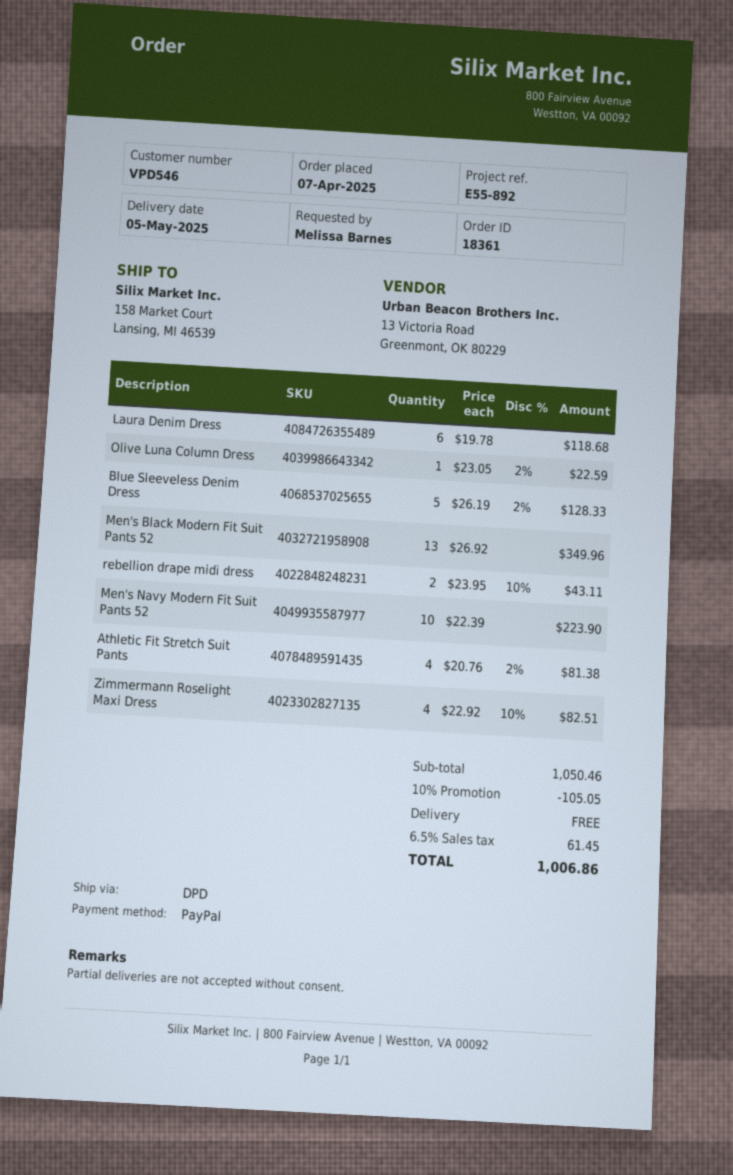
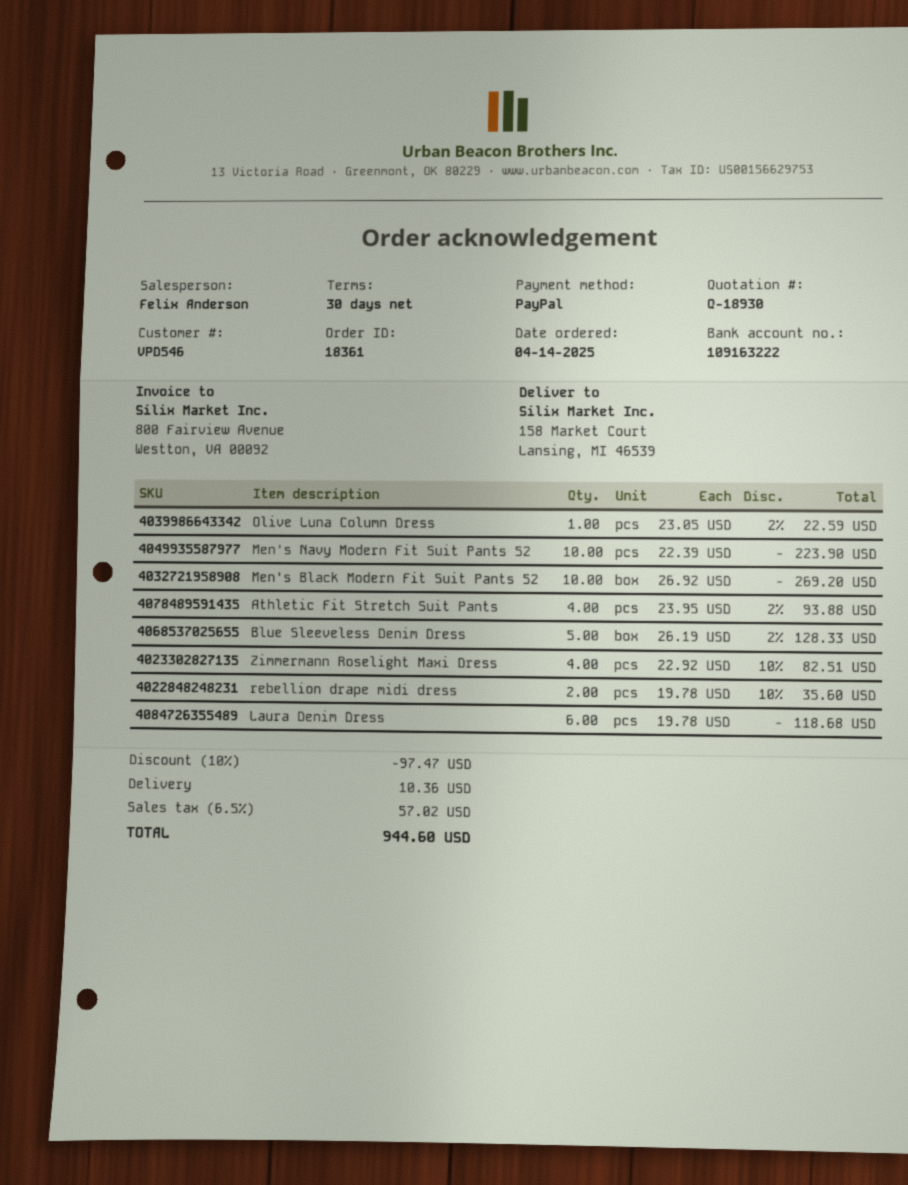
order date: 2025-04-07 -> 2025-04-14
Men's Black Modern Fit Suit Pants 52: 13 x 26.92 = 349.96 -> 10 x 26.92 = 269.20
rebellion drape midi dress: 2 x 23.95 - 10% = 43.11 -> 2 x 19.78 - 10% = 35.60
Athletic Fit Stretch Suit Pants: 4 x 20.76 - 2% = 81.38 -> 4 x 23.95 - 2% = 93.88
discount: 10% = 105.05 -> 10% = 97.47
shipping: 0.00 -> 10.36
tax: 6.5% = 61.45 -> 6.5% = 57.02
total: 1006.86 -> 944.60

